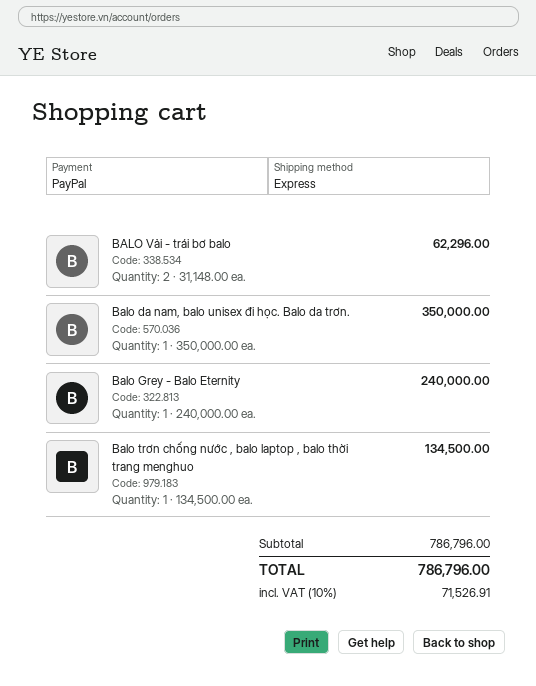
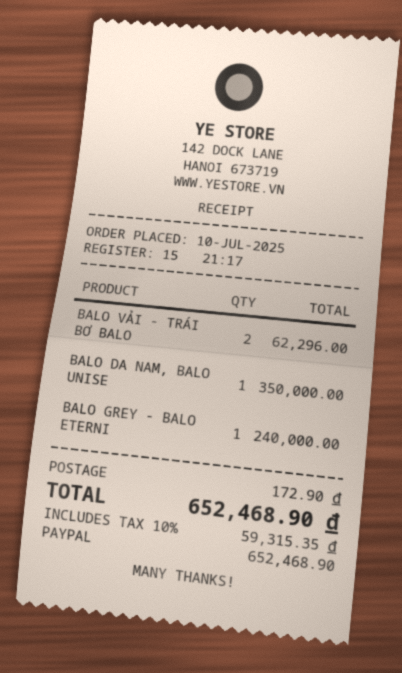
Balo trơn chống nước , balo laptop , balo thời trang menghuo: 1 for 134500.00 -> none
shipping: none -> 172.90
tax: 10% = 71526.91 -> 10% = 59315.35
total: 786796.00 -> 652468.90

